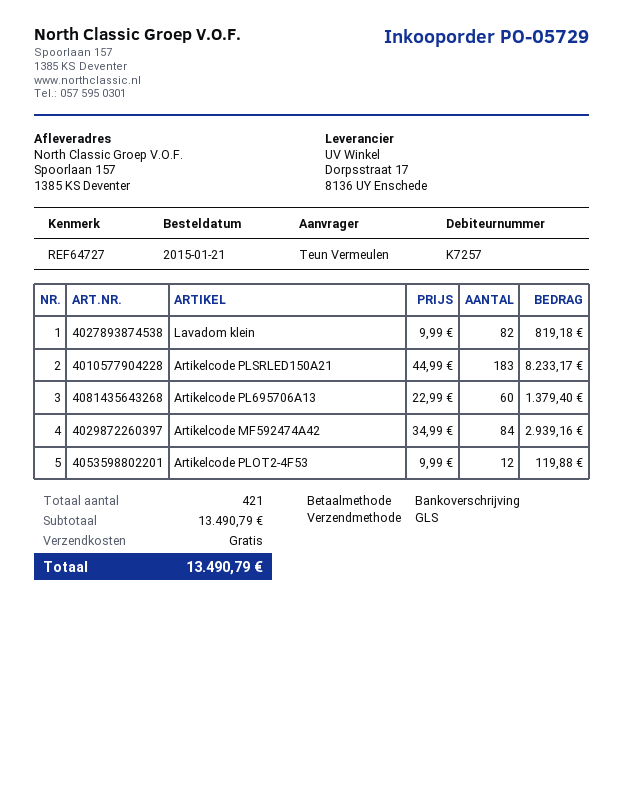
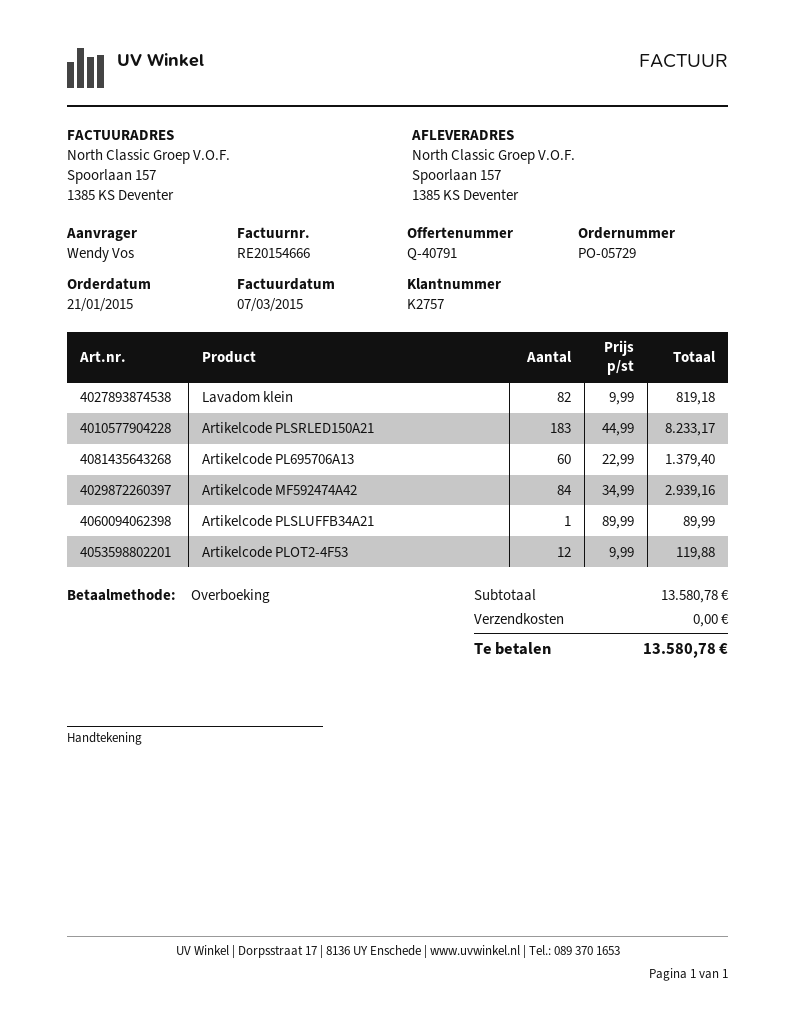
customer number: K7257 -> K2757
ordered by: Teun Vermeulen -> Wendy Vos
Artikelcode PLSLUFFB34A21: none -> 1 x 89.99 = 89.99
subtotal: 13490.79 -> 13580.78
total: 13490.79 -> 13580.78

